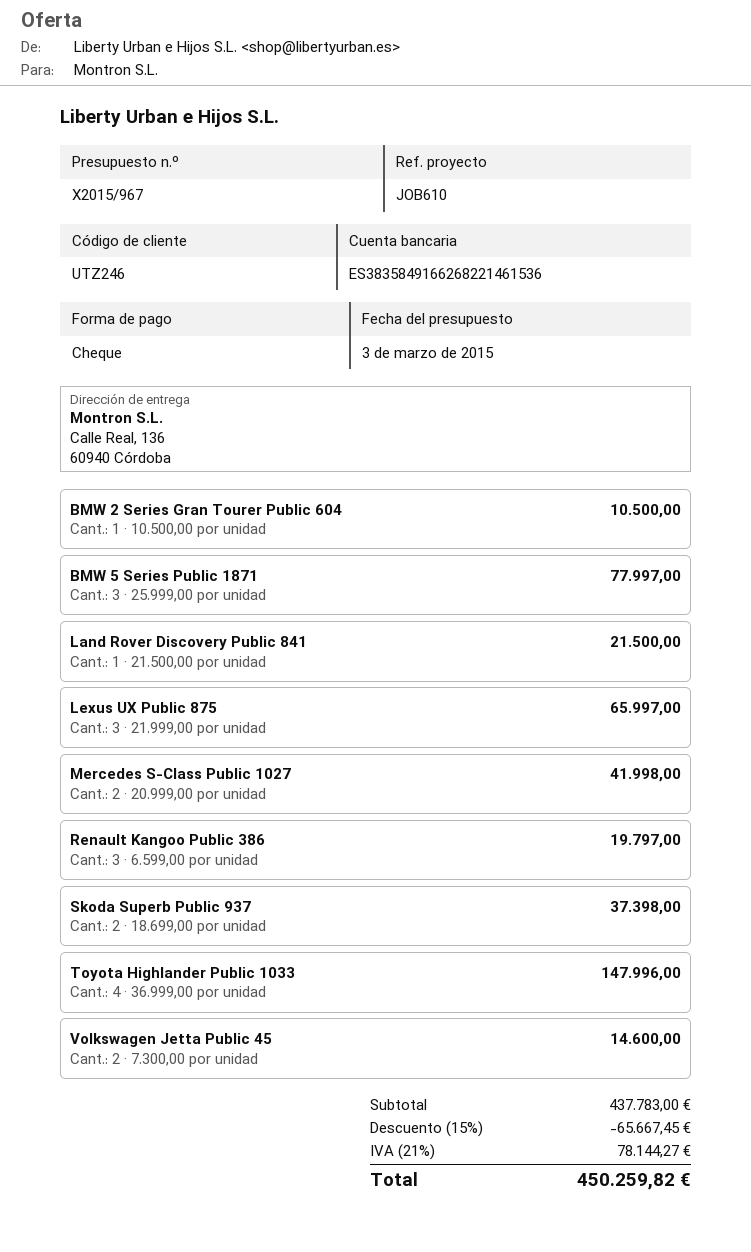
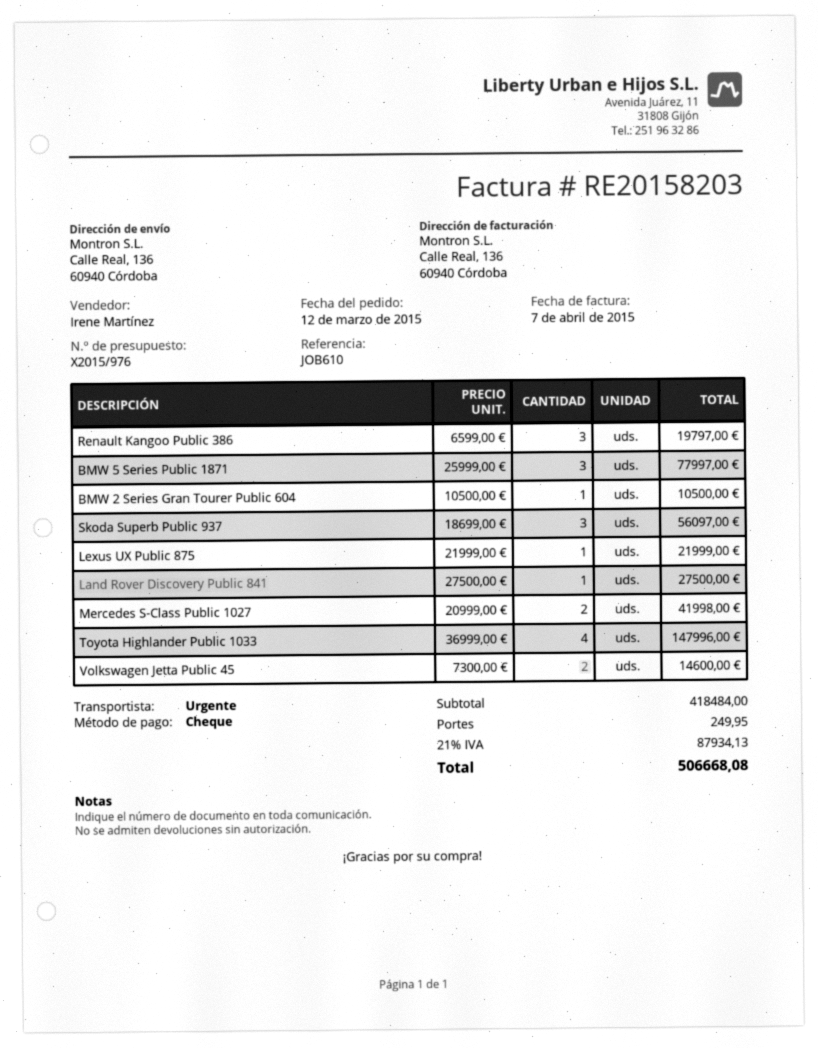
quote number: X2015/967 -> X2015/976
Land Rover Discovery Public 841: 1 x 21500.00 = 21500.00 -> 1 x 27500.00 = 27500.00
Lexus UX Public 875: 3 x 21999.00 = 65997.00 -> 1 x 21999.00 = 21999.00
Skoda Superb Public 937: 2 x 18699.00 = 37398.00 -> 3 x 18699.00 = 56097.00
subtotal: 437783.00 -> 418484.00
discount: 15% = 65667.45 -> none
shipping: none -> 249.95
tax: 21% = 78144.27 -> 21% = 87934.13
total: 450259.82 -> 506668.08

